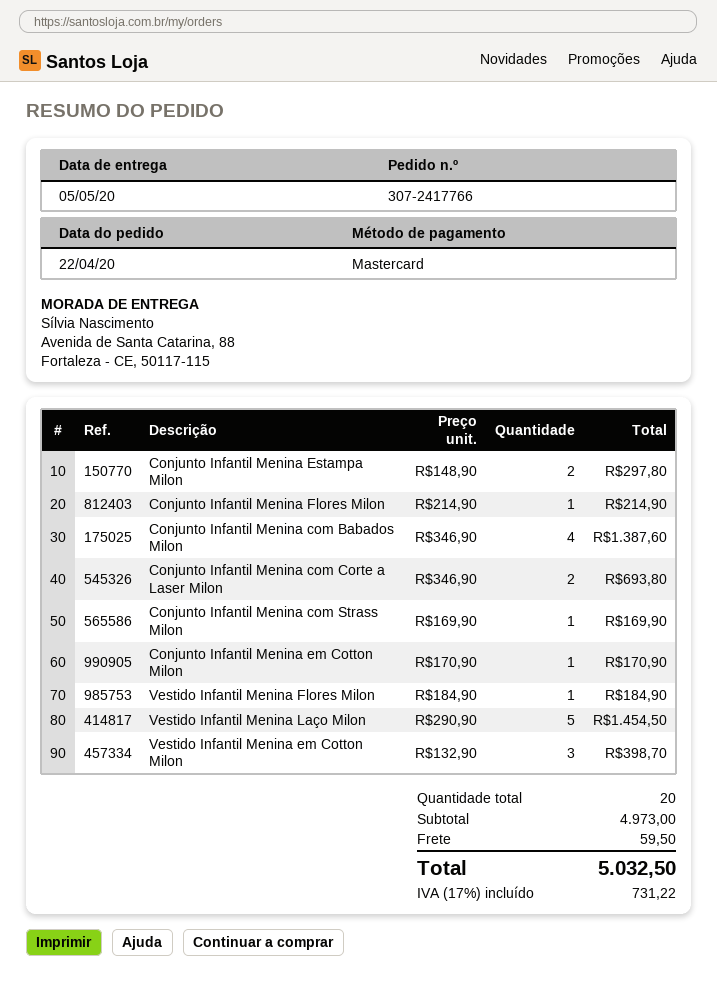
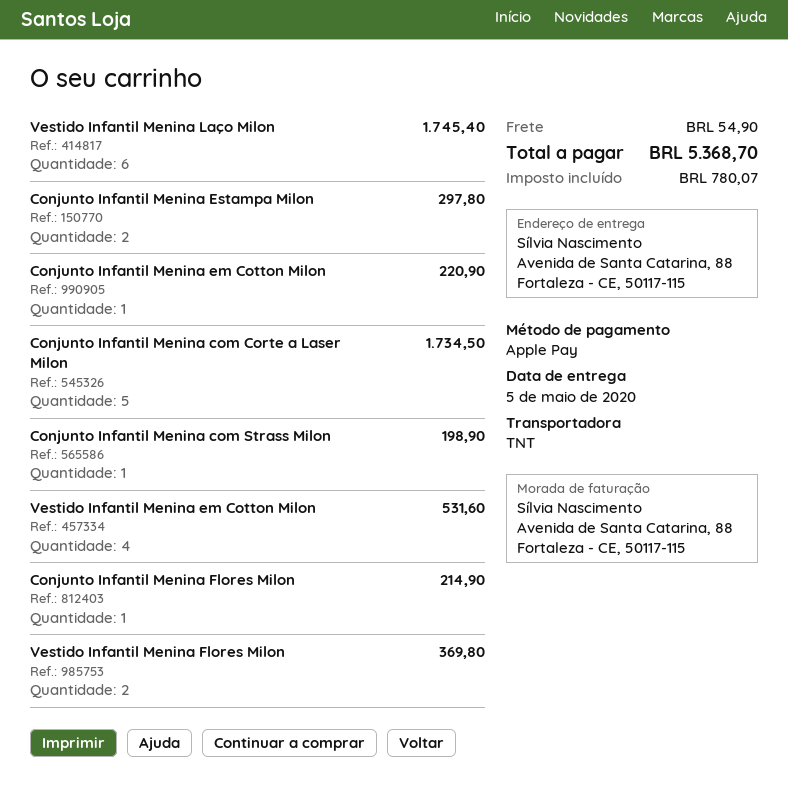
payment method: Mastercard -> Apple Pay
Conjunto Infantil Menina com Babados Milon: 4 for 1387.60 -> none
Conjunto Infantil Menina com Corte a Laser Milon: 2 for 693.80 -> 5 for 1734.50
Conjunto Infantil Menina com Strass Milon: 1 for 169.90 -> 1 for 198.90
Conjunto Infantil Menina em Cotton Milon: 1 for 170.90 -> 1 for 220.90
Vestido Infantil Menina Flores Milon: 1 for 184.90 -> 2 for 369.80
Vestido Infantil Menina Laço Milon: 5 for 1454.50 -> 6 for 1745.40
Vestido Infantil Menina em Cotton Milon: 3 for 398.70 -> 4 for 531.60
shipping: 59.50 -> 54.90
tax: 731.22 -> 780.07
total: 5032.50 -> 5368.70

